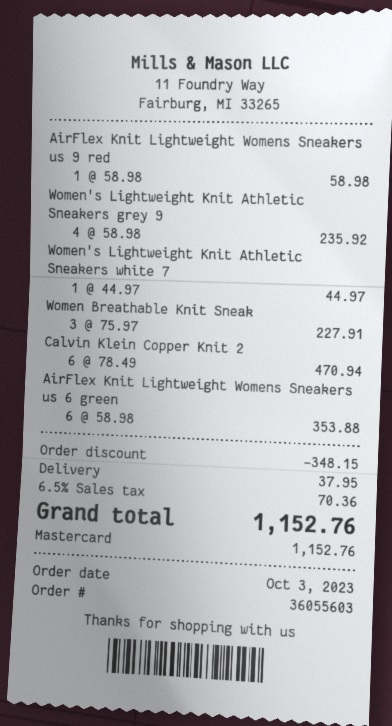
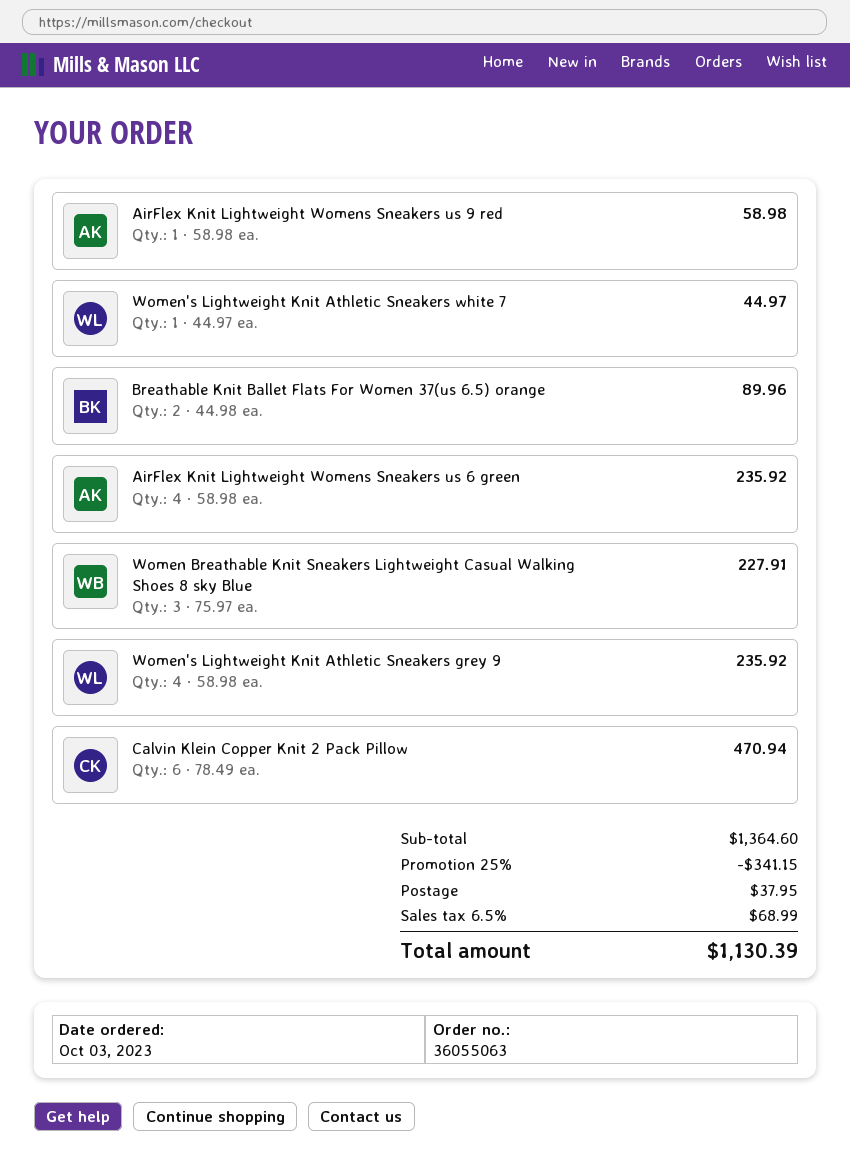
order number: 36055603 -> 36055063
AirFlex Knit Lightweight Womens Sneakers us 6 green: 6 x 58.98 = 353.88 -> 4 x 58.98 = 235.92
Breathable Knit Ballet Flats For Women 37(us 6.5) orange: none -> 2 x 44.98 = 89.96
discount: 348.15 -> 341.15
tax: 6.5% = 70.36 -> 6.5% = 68.99
total: 1152.76 -> 1130.39

